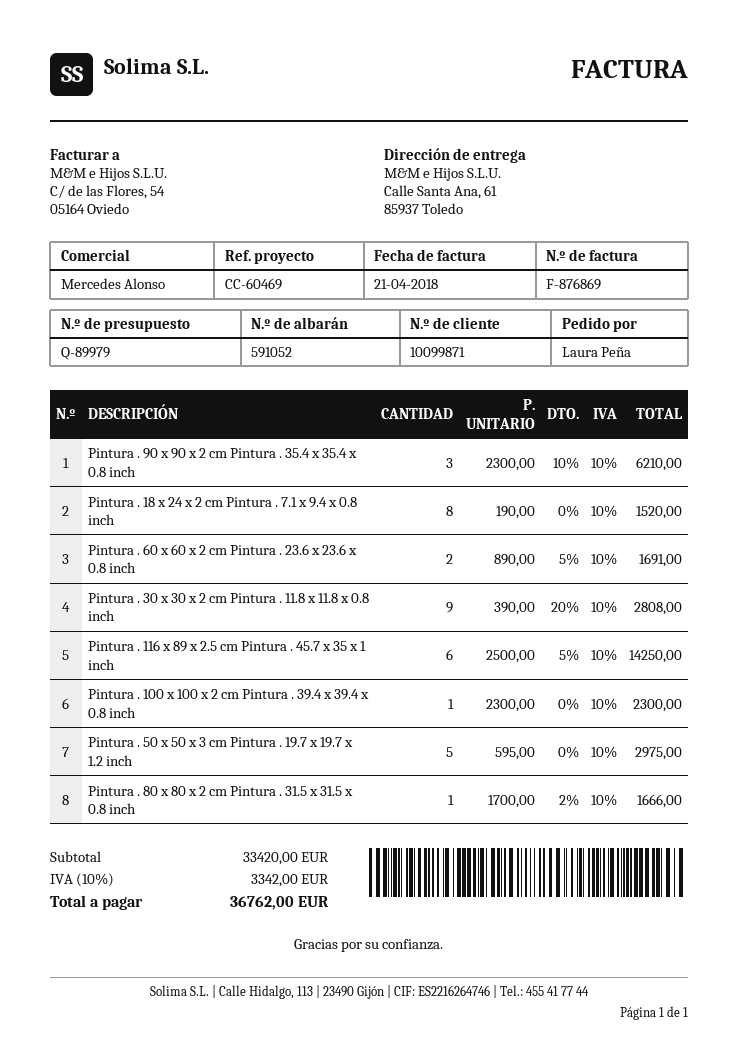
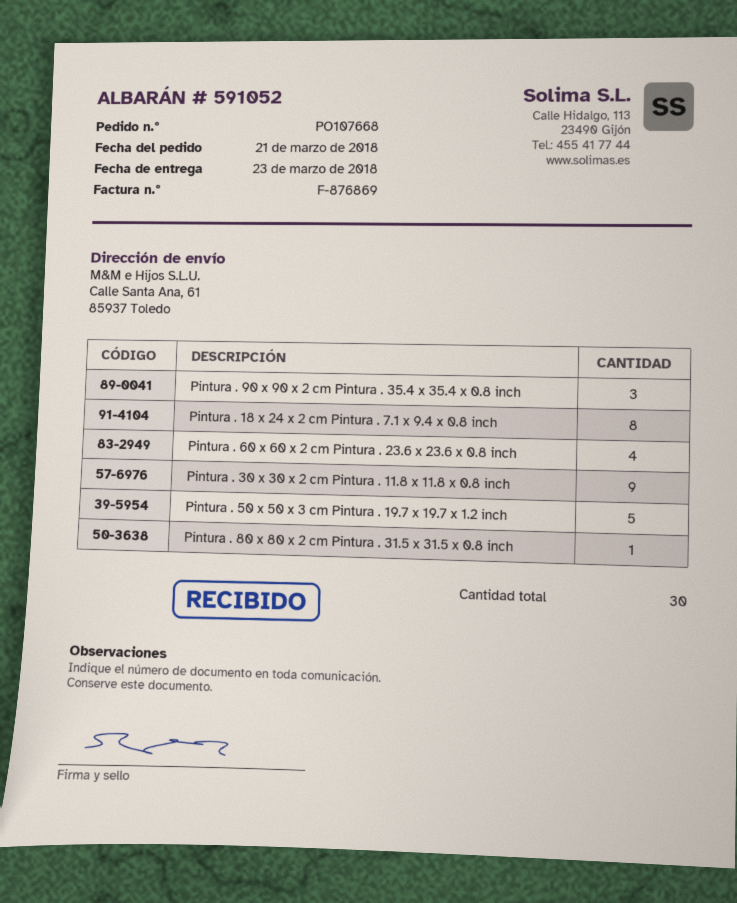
Pintura . 60 x 60 x 2 cm Pintura . 23.6 x 23.6 x 0.8 inch: 2 -> 4
Pintura . 116 x 89 x 2.5 cm Pintura . 45.7 x 35 x 1 inch: 6 -> none
Pintura . 100 x 100 x 2 cm Pintura . 39.4 x 39.4 x 0.8 inch: 1 -> none

